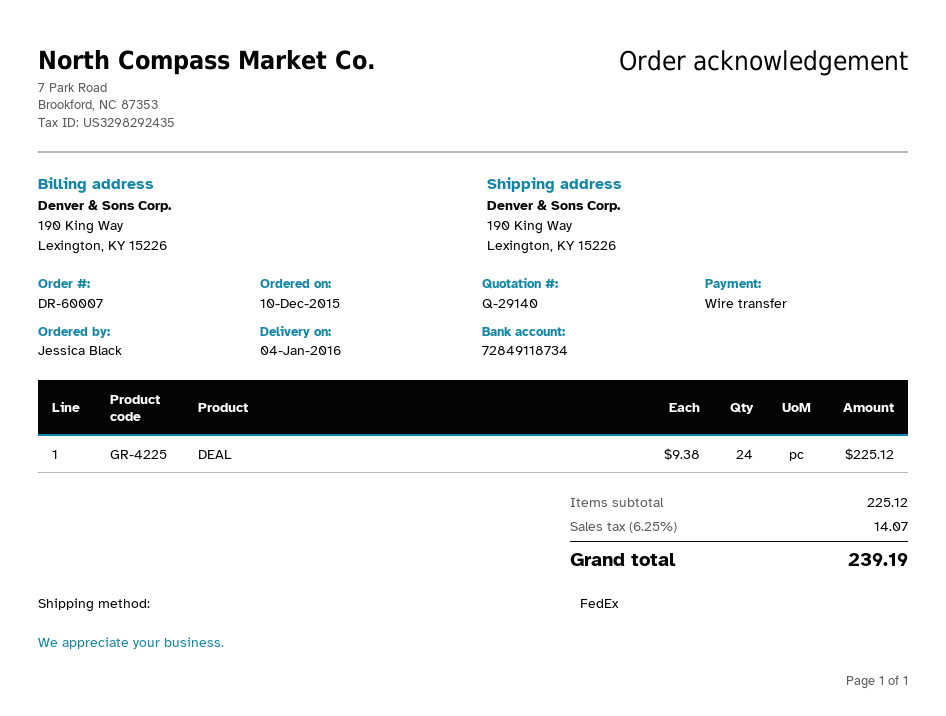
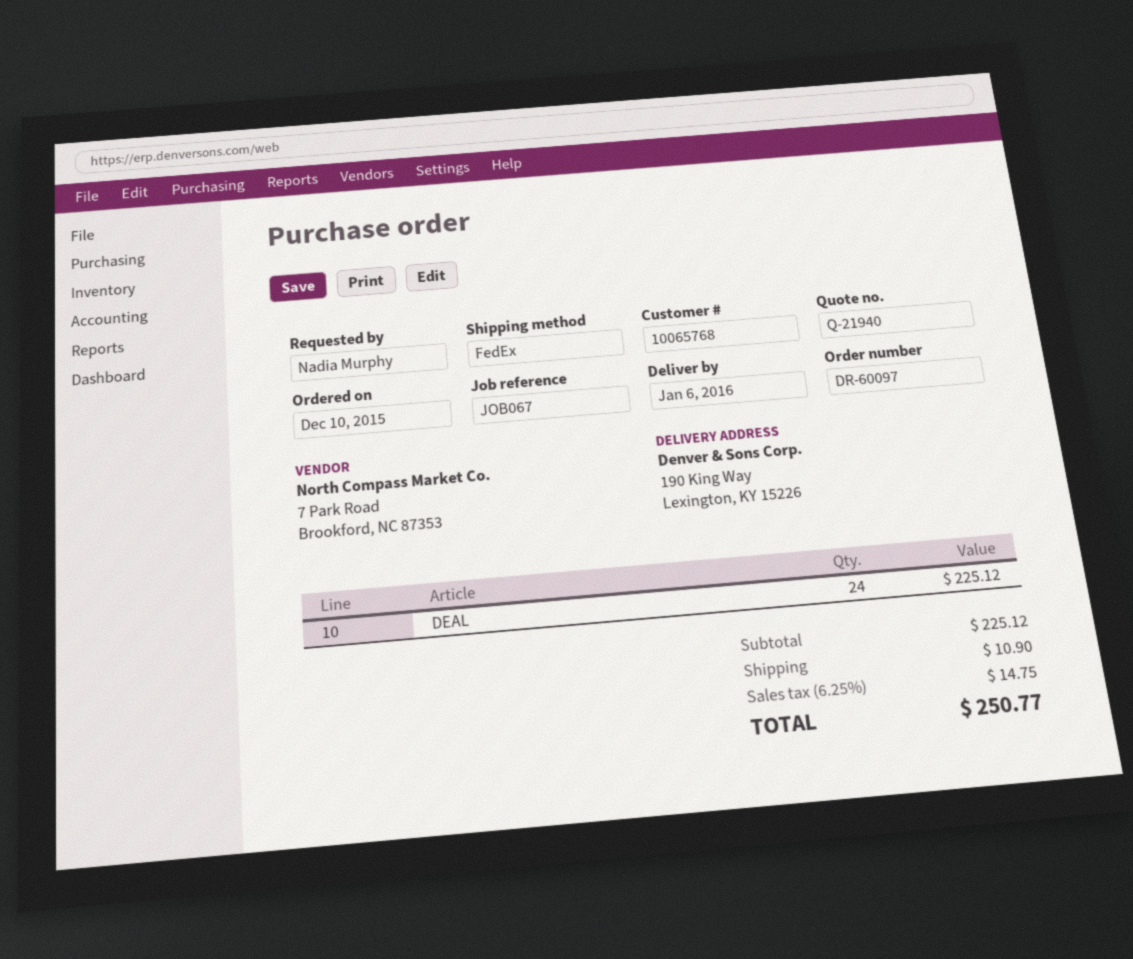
quote number: Q-29140 -> Q-21940
order number: DR-60007 -> DR-60097
delivery date: 2016-01-04 -> 2016-01-06
ordered by: Jessica Black -> Nadia Murphy
shipping: none -> 10.90
tax: 6.25% = 14.07 -> 6.25% = 14.75
total: 239.19 -> 250.77

